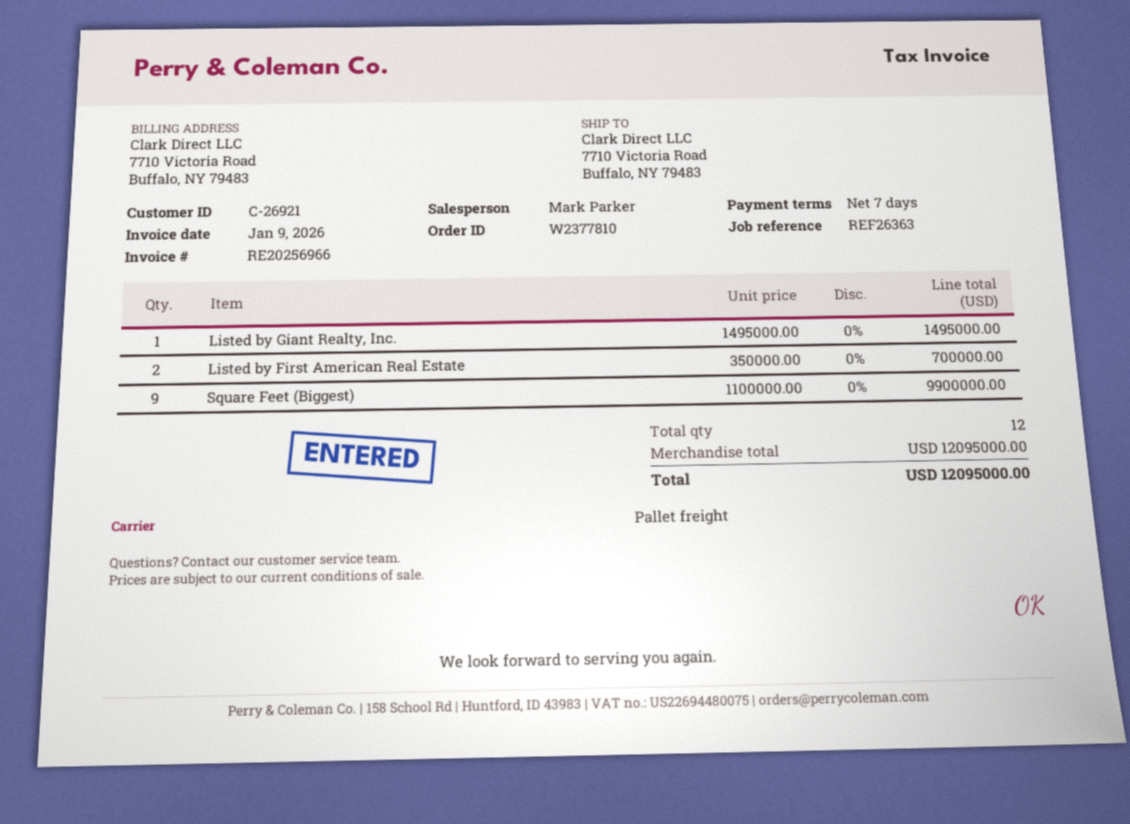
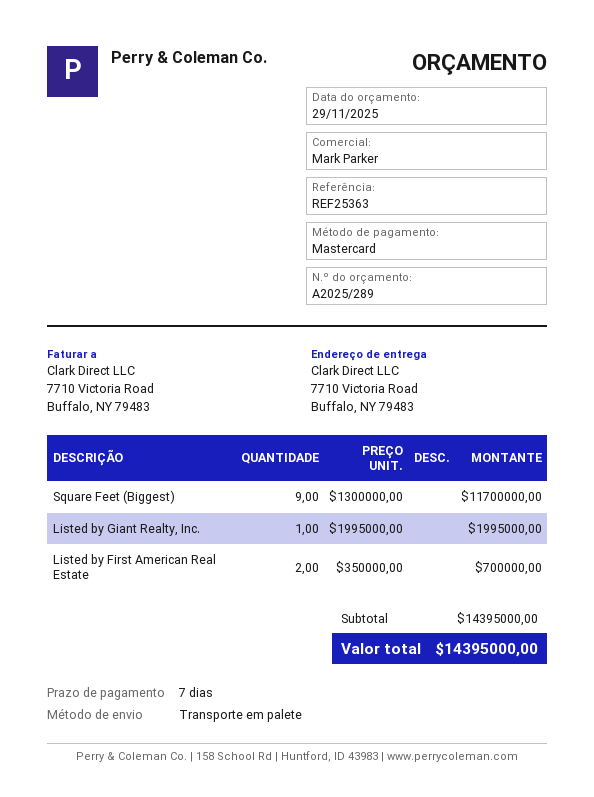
reference: REF26363 -> REF25363
Listed by Giant Realty, Inc.: 1 x 1495000.00 = 1495000.00 -> 1 x 1995000.00 = 1995000.00
Square Feet (Biggest): 9 x 1100000.00 = 9900000.00 -> 9 x 1300000.00 = 11700000.00
subtotal: 12095000.00 -> 14395000.00
total: 12095000.00 -> 14395000.00

